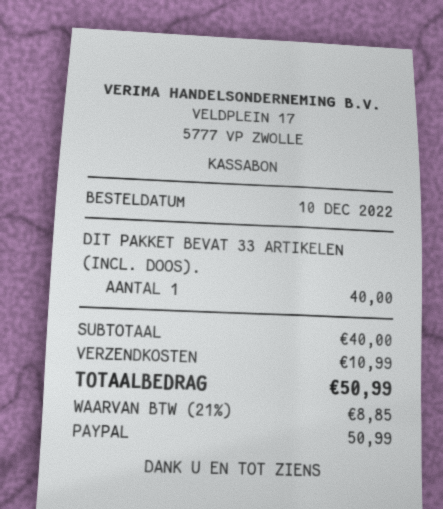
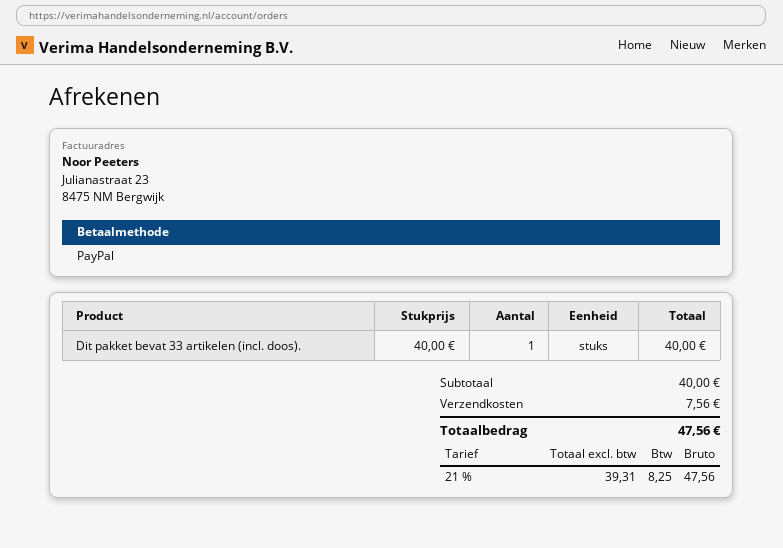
shipping: 10.99 -> 7.56
tax: 21% = 8.85 -> 21% = 8.25
total: 50.99 -> 47.56

